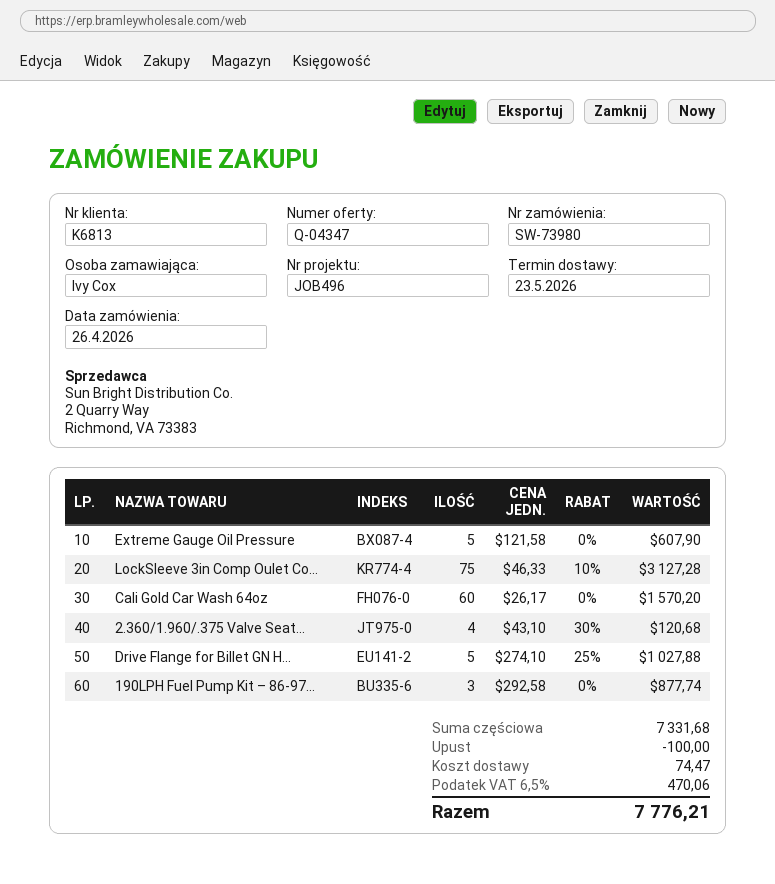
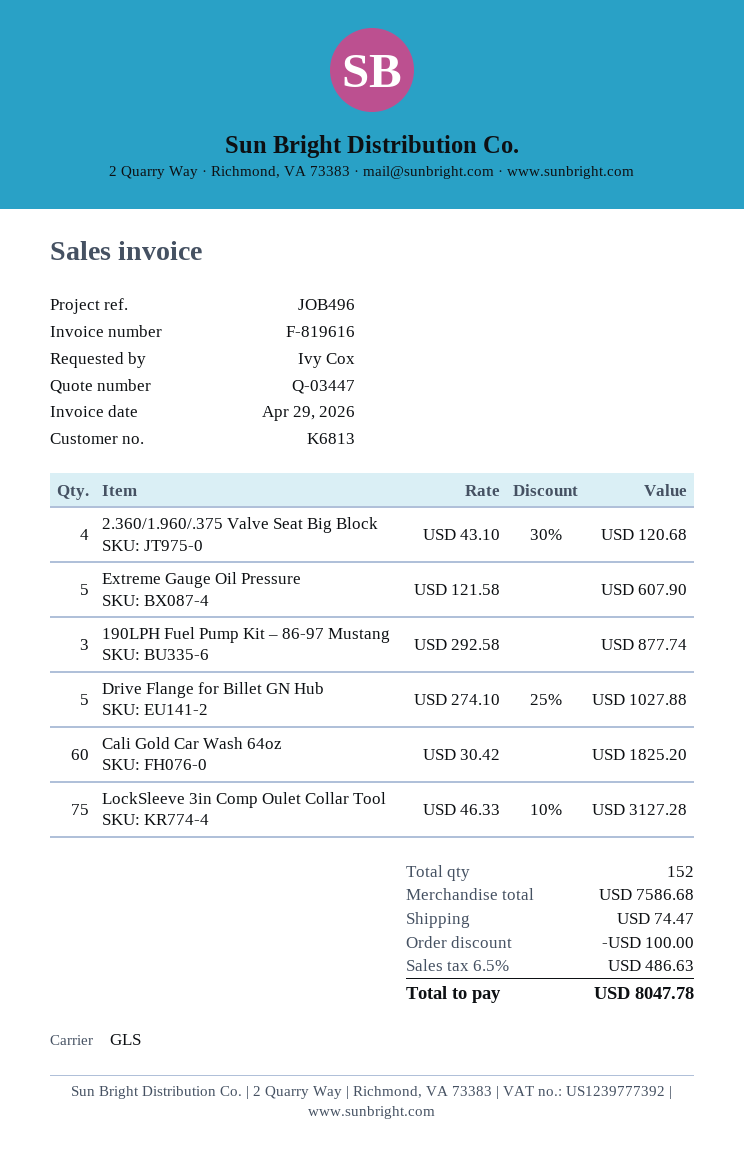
quote number: Q-04347 -> Q-03447
Cali Gold Car Wash 64oz: 60 x 26.17 = 1570.20 -> 60 x 30.42 = 1825.20
subtotal: 7331.68 -> 7586.68
tax: 6.5% = 470.06 -> 6.5% = 486.63
total: 7776.21 -> 8047.78

